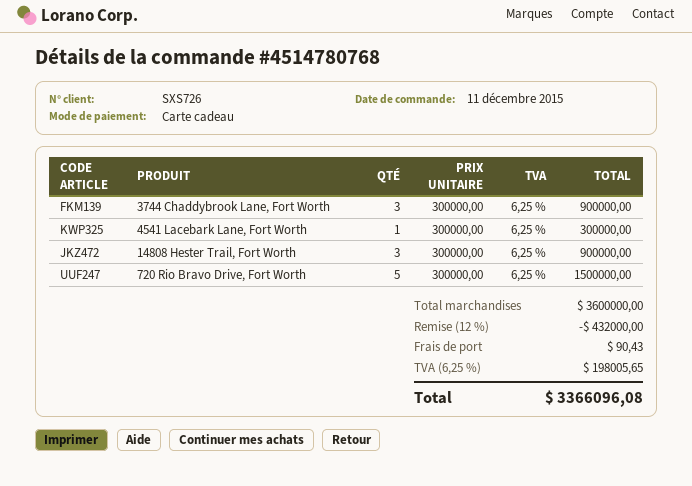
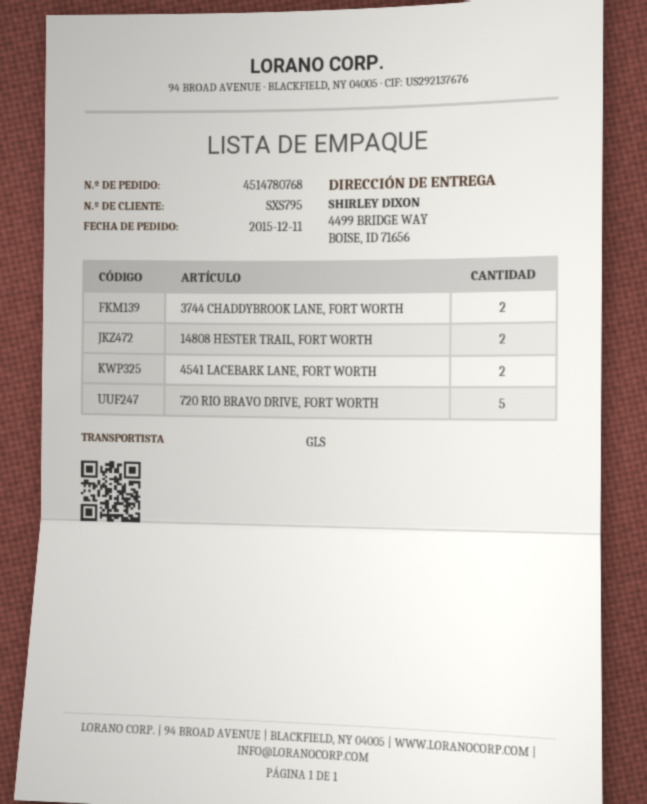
customer number: SXS726 -> SXS795
3744 Chaddybrook Lane, Fort Worth: 3 -> 2
4541 Lacebark Lane, Fort Worth: 1 -> 2
14808 Hester Trail, Fort Worth: 3 -> 2

